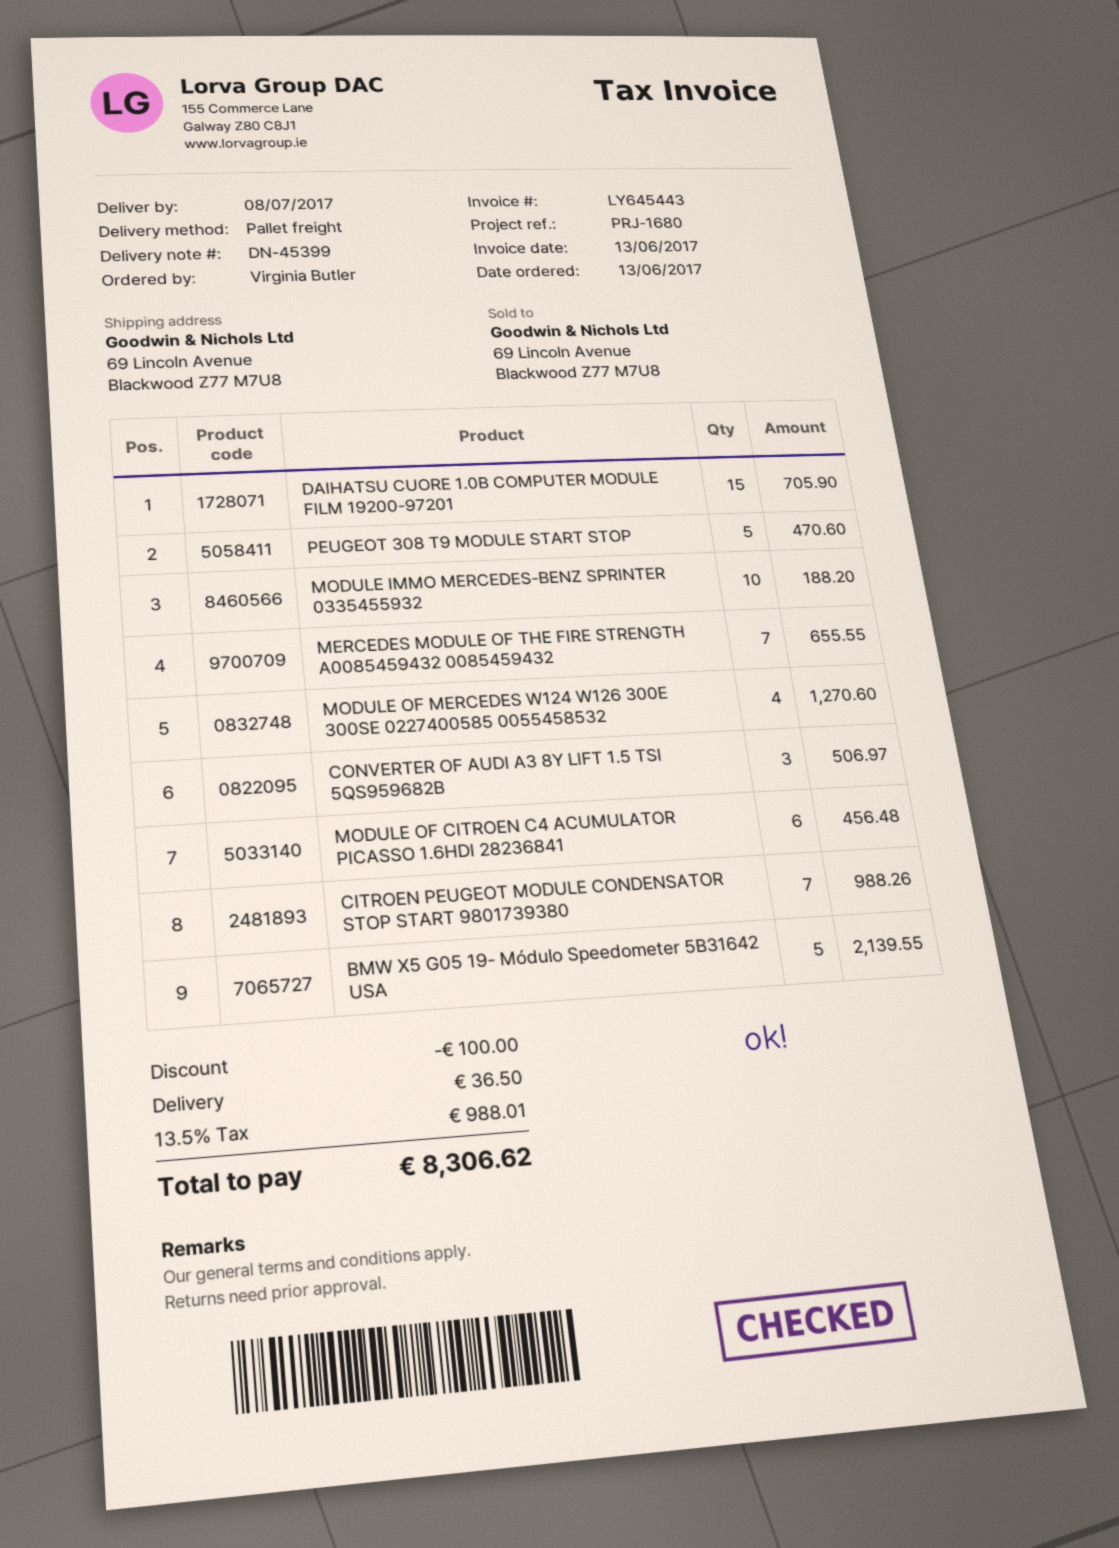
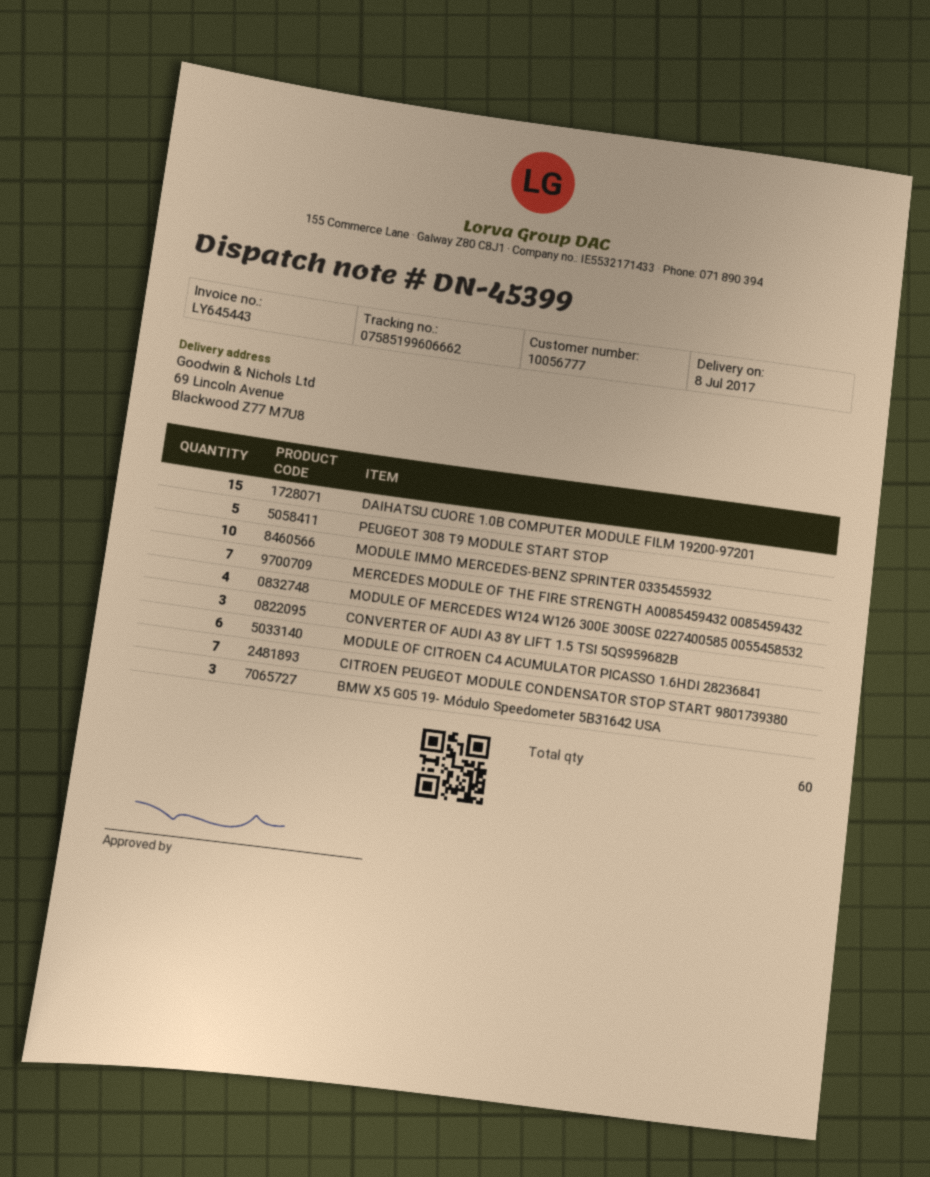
BMW X5 G05 19- Módulo Speedometer 5B31642 USA: 5 -> 3

